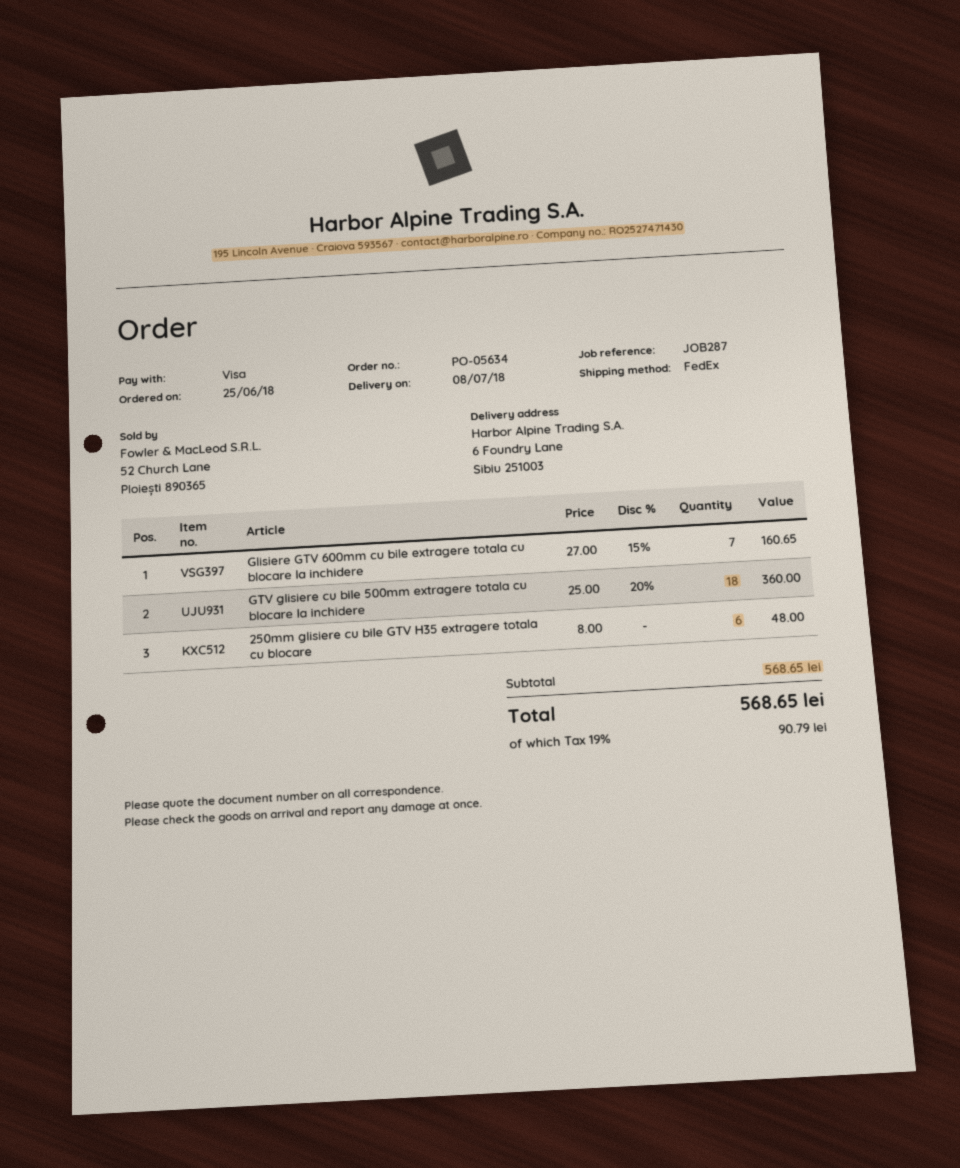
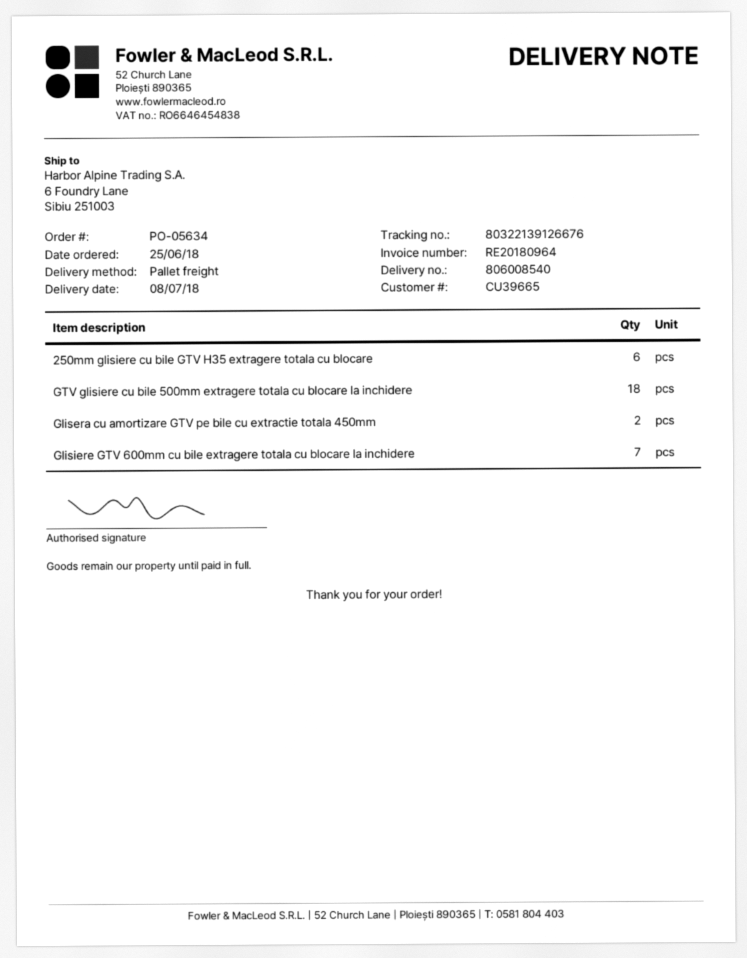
shipping method: FedEx -> pallet freight
Glisera cu amortizare GTV pe bile cu extractie totala 450mm: none -> 2

